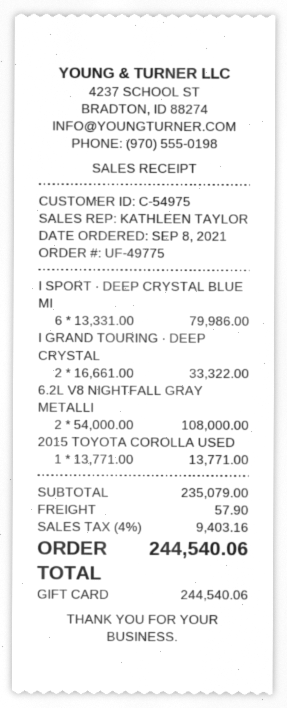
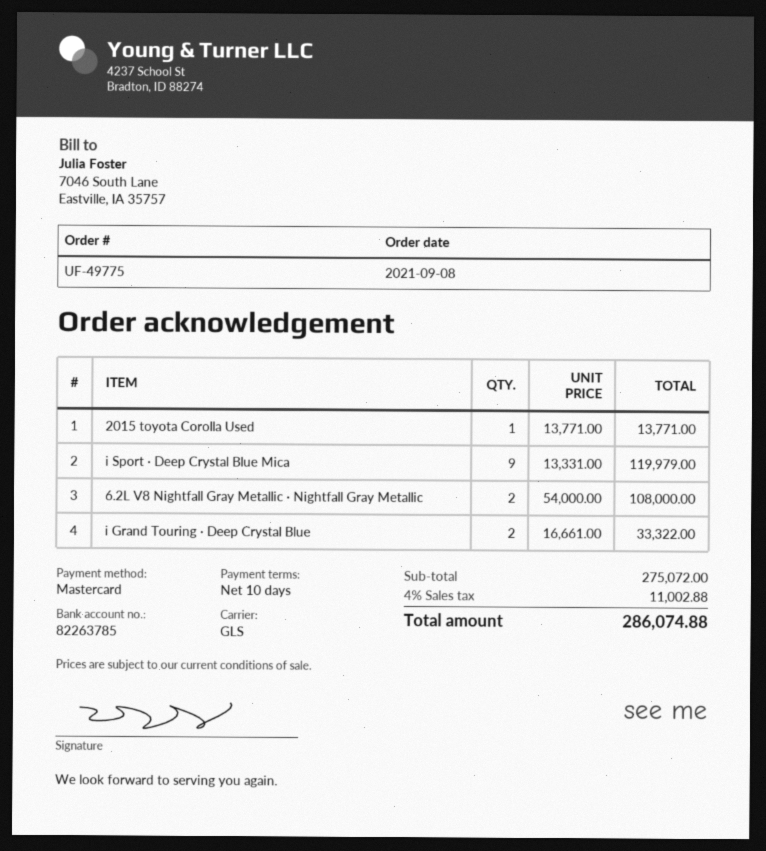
payment method: gift card -> Mastercard
I SPORT · DEEP CRYSTAL BLUE MI: 6 x 13331.00 = 79986.00 -> 9 x 13331.00 = 119979.00
subtotal: 235079.00 -> 275072.00
shipping: 57.90 -> none
tax: 4% = 9403.16 -> 4% = 11002.88
total: 244540.06 -> 286074.88

